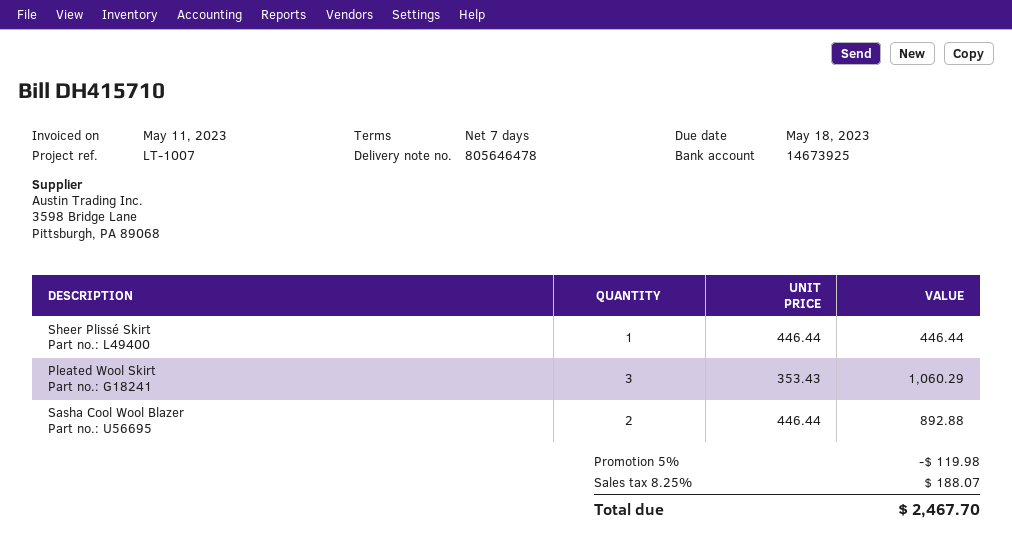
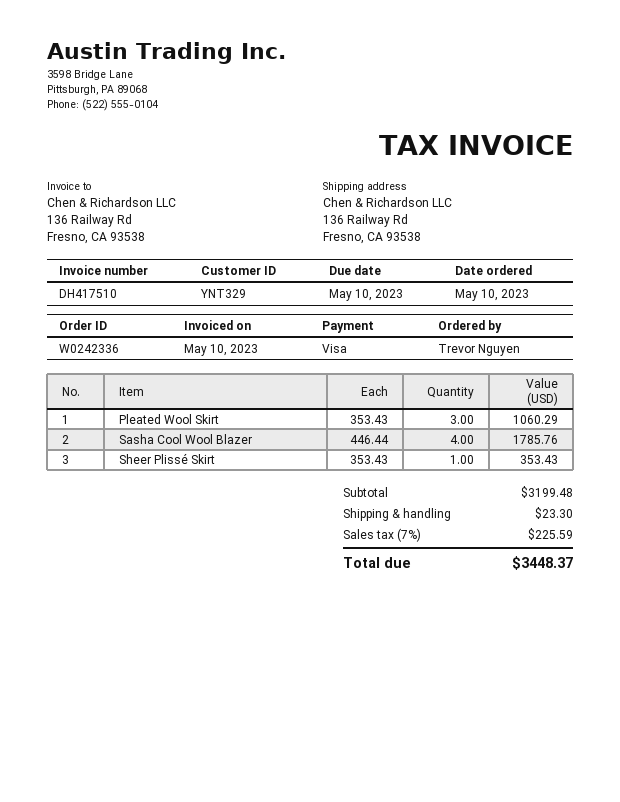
invoice number: DH415710 -> DH417510
invoice date: 2023-05-11 -> 2023-05-10
due date: 2023-05-18 -> 2023-05-10
Sheer Plissé Skirt: 1 x 446.44 = 446.44 -> 1 x 353.43 = 353.43
Sasha Cool Wool Blazer: 2 x 446.44 = 892.88 -> 4 x 446.44 = 1785.76
discount: 5% = 119.98 -> none
shipping: none -> 23.30
tax: 8.25% = 188.07 -> 7% = 225.59
total: 2467.70 -> 3448.37

